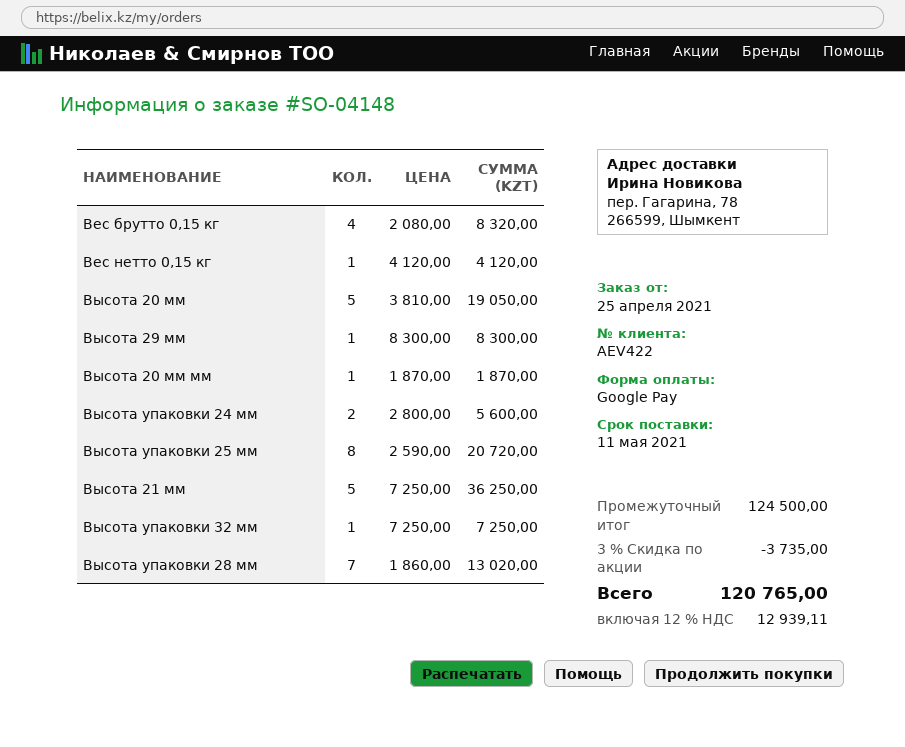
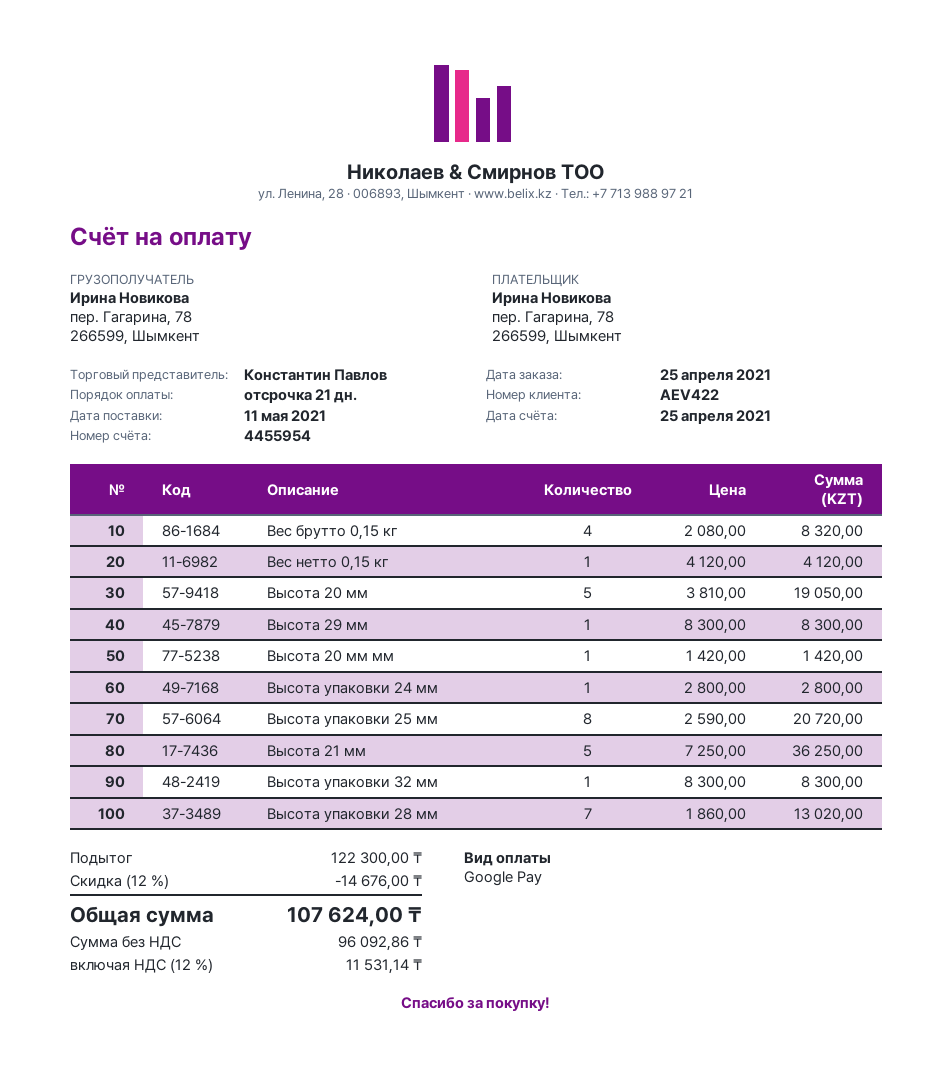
Высота 20 мм мм: 1 x 1870.00 = 1870.00 -> 1 x 1420.00 = 1420.00
Высота упаковки 24 мм: 2 x 2800.00 = 5600.00 -> 1 x 2800.00 = 2800.00
Высота упаковки 32 мм: 1 x 7250.00 = 7250.00 -> 1 x 8300.00 = 8300.00
subtotal: 124500.00 -> 122300.00
discount: 3% = 3735.00 -> 12% = 14676.00
tax: 12% = 12939.11 -> 12% = 11531.14
total: 120765.00 -> 107624.00

